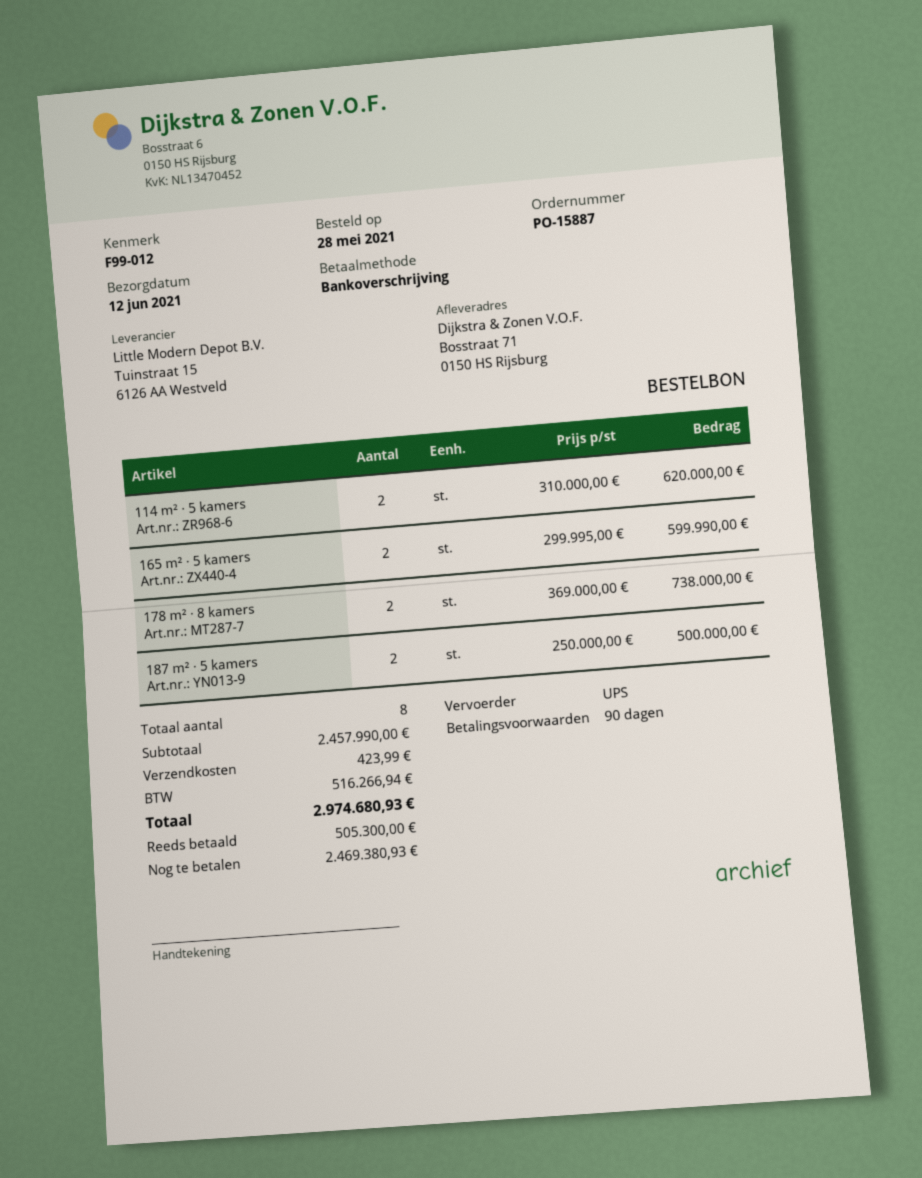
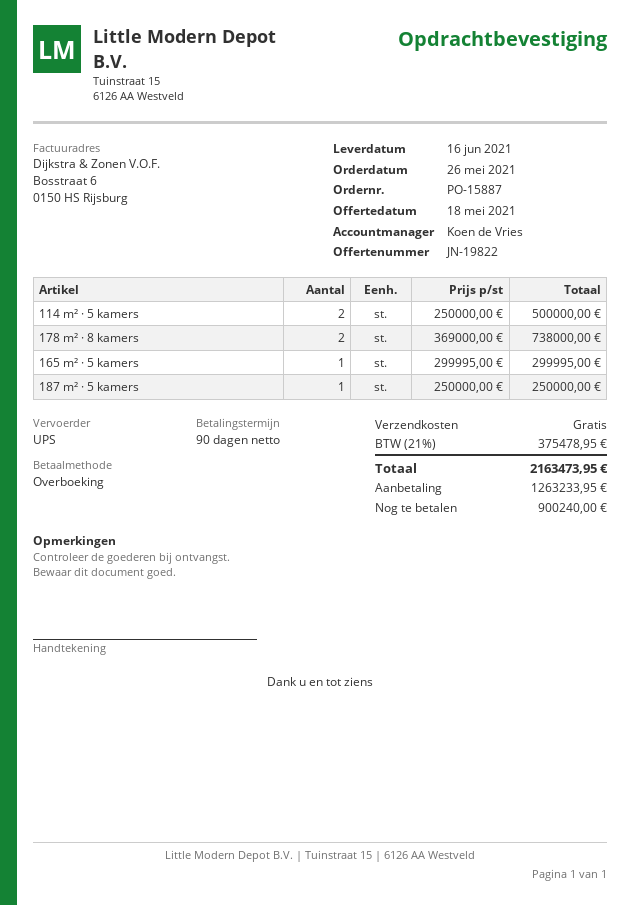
order date: 2021-05-28 -> 2021-05-26
delivery date: 2021-06-12 -> 2021-06-16
114 m² · 5 kamers: 2 x 310000.00 = 620000.00 -> 2 x 250000.00 = 500000.00
165 m² · 5 kamers: 2 x 299995.00 = 599990.00 -> 1 x 299995.00 = 299995.00
187 m² · 5 kamers: 2 x 250000.00 = 500000.00 -> 1 x 250000.00 = 250000.00
shipping: 423.99 -> 0.00
tax: 516266.94 -> 375478.95
total: 2974680.93 -> 2163473.95
deposit: 505300.00 -> 1263233.95
balance: 2469380.93 -> 900240.00

